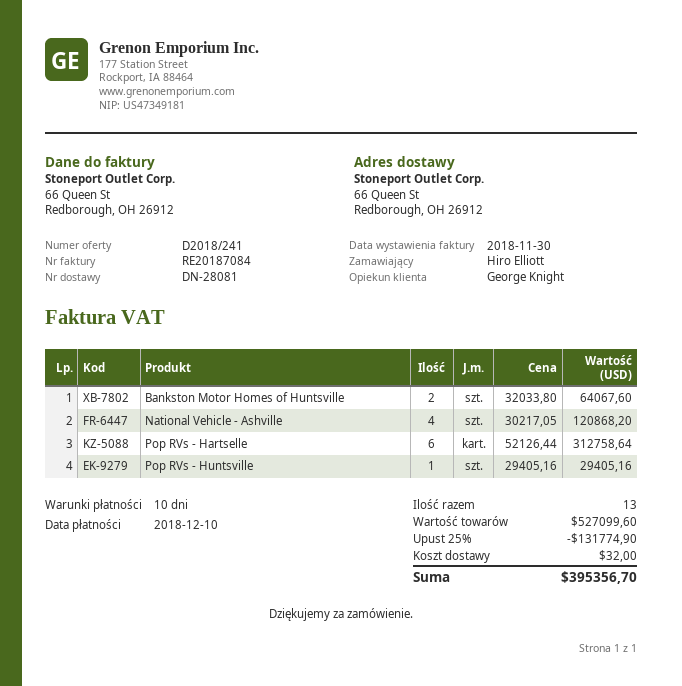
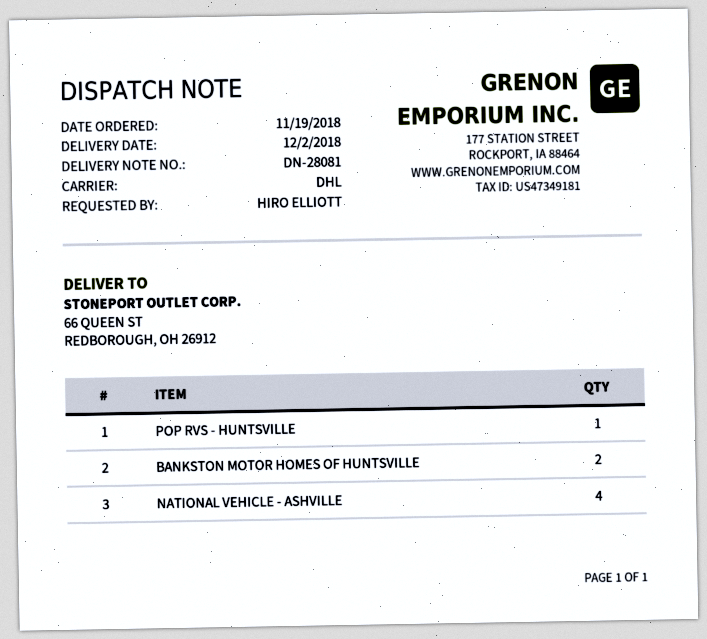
Pop RVs - Hartselle: 6 -> none

